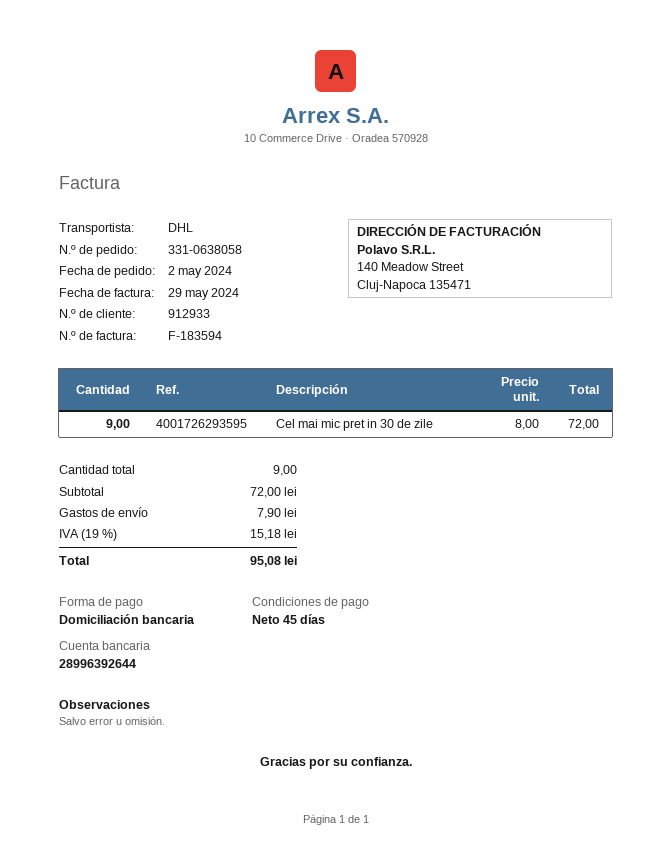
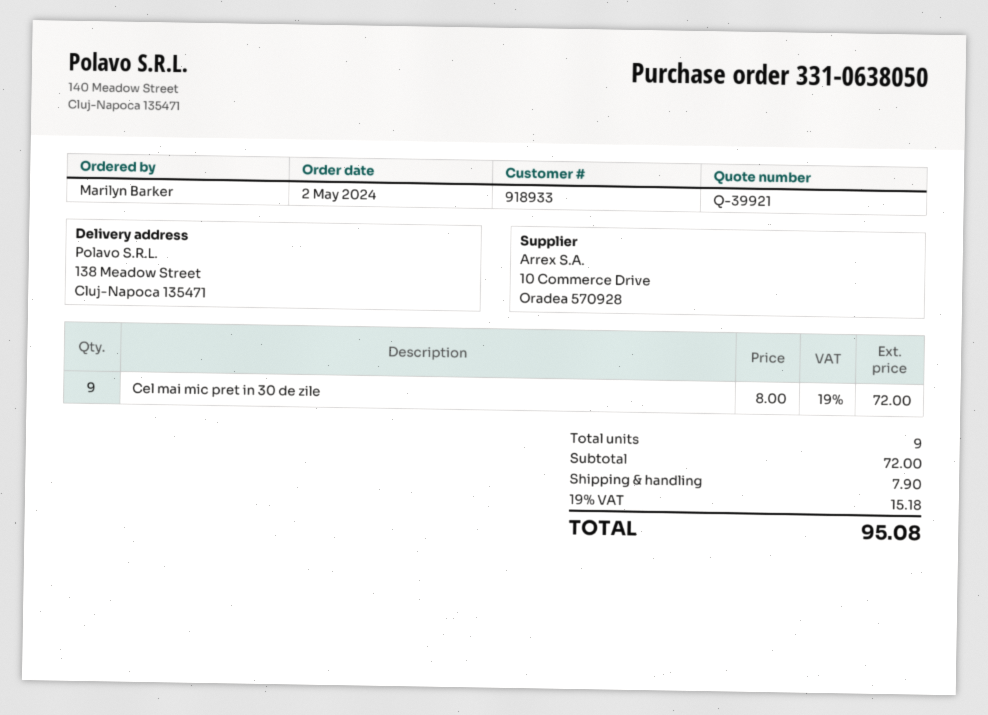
order number: 331-0638058 -> 331-0638050
customer number: 912933 -> 918933

